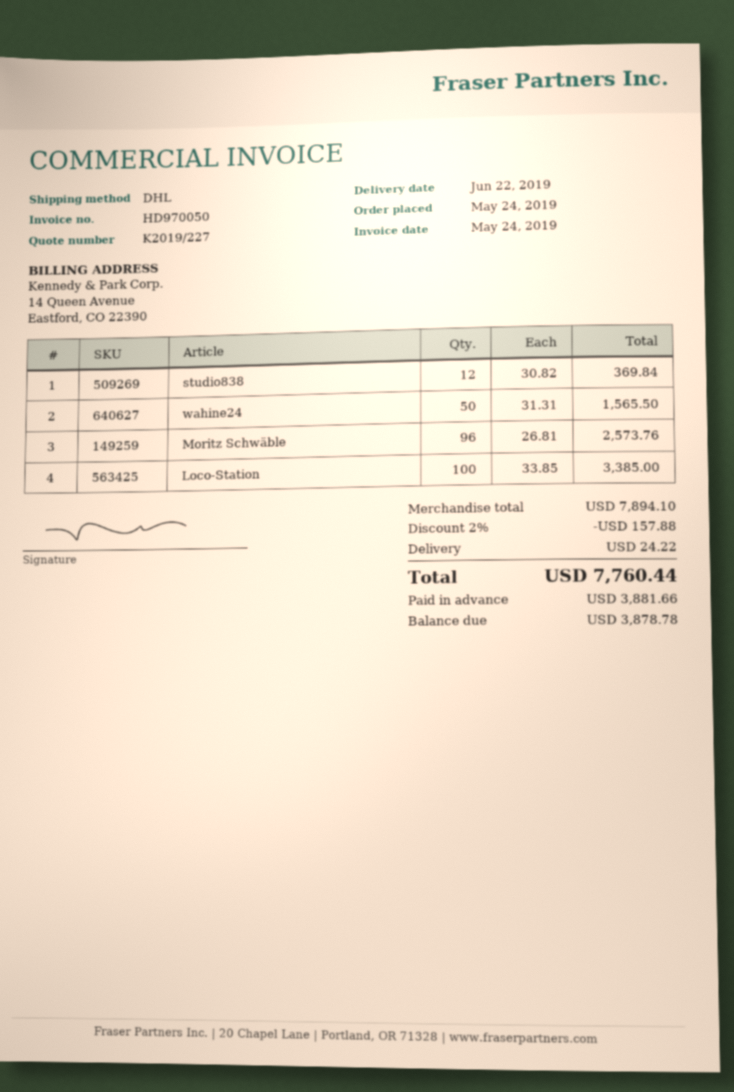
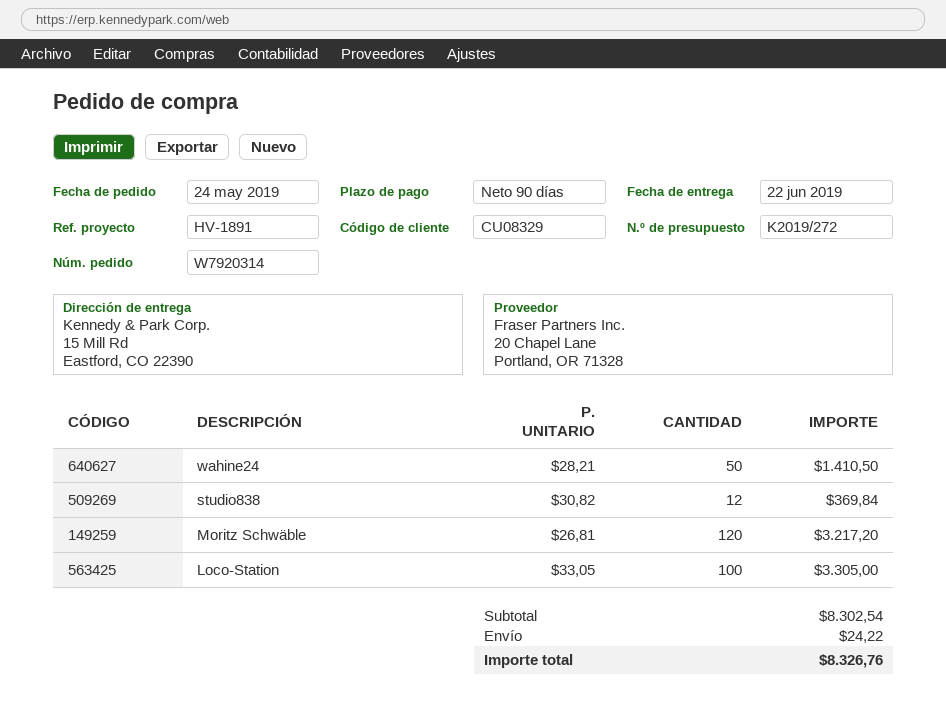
quote number: K2019/227 -> K2019/272
wahine24: 50 x 31.31 = 1565.50 -> 50 x 28.21 = 1410.50
Moritz Schwäble: 96 x 26.81 = 2573.76 -> 120 x 26.81 = 3217.20
Loco-Station: 100 x 33.85 = 3385.00 -> 100 x 33.05 = 3305.00
subtotal: 7894.10 -> 8302.54
discount: 2% = 157.88 -> none
total: 7760.44 -> 8326.76

